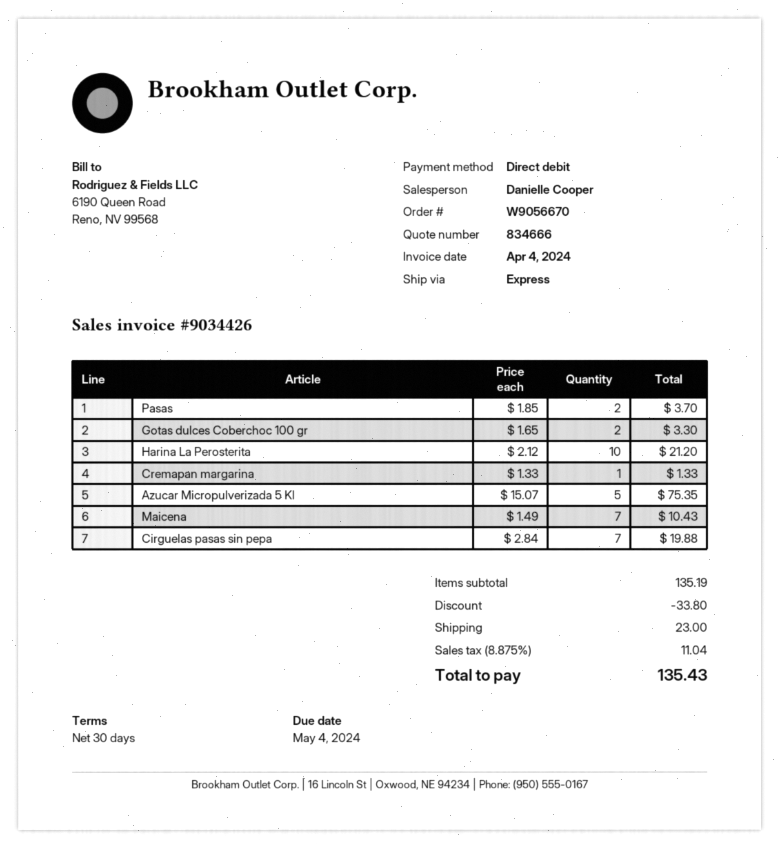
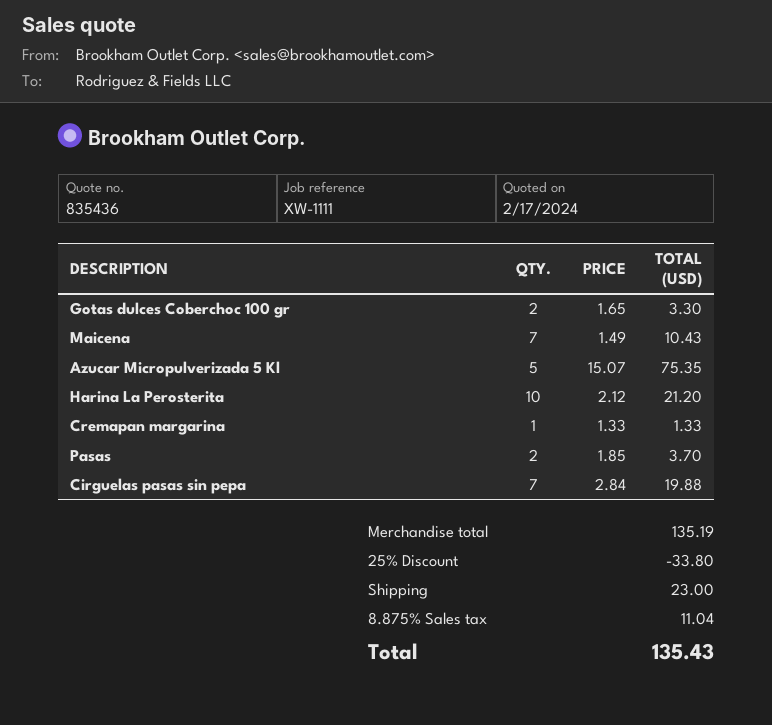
quote number: 834666 -> 835436

